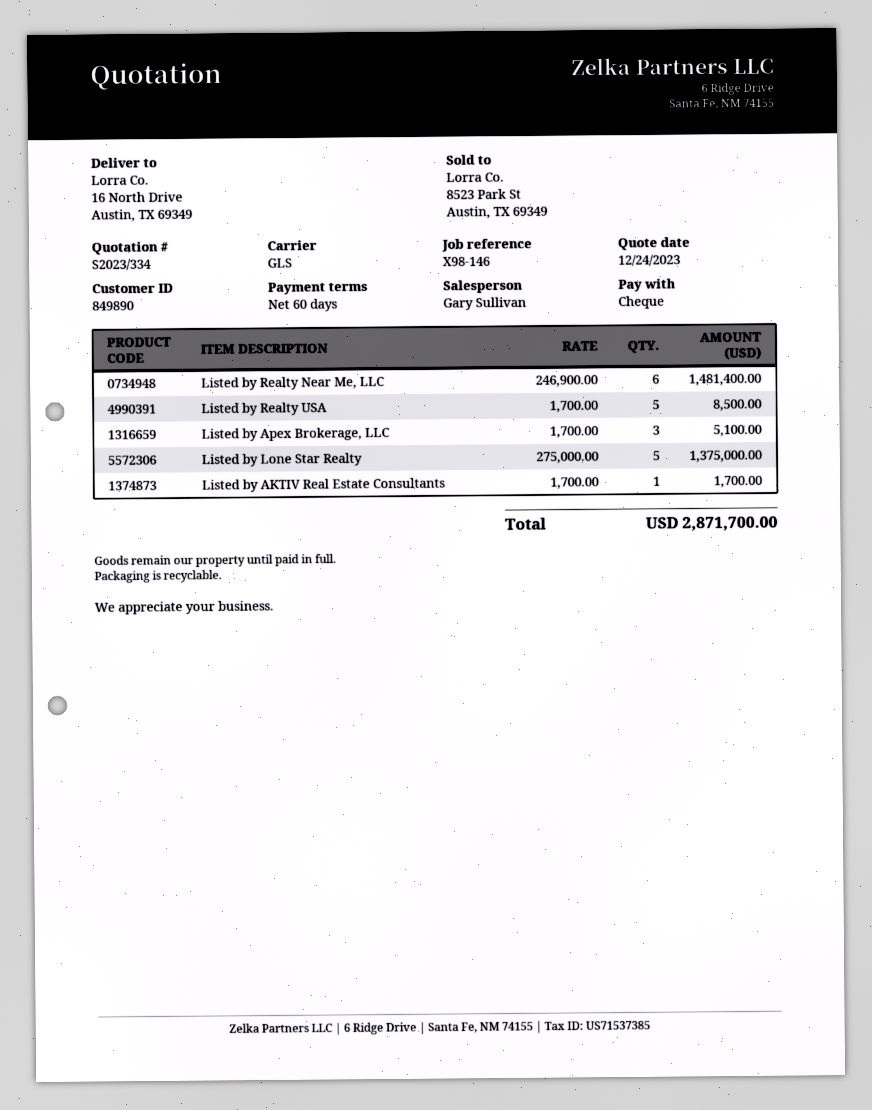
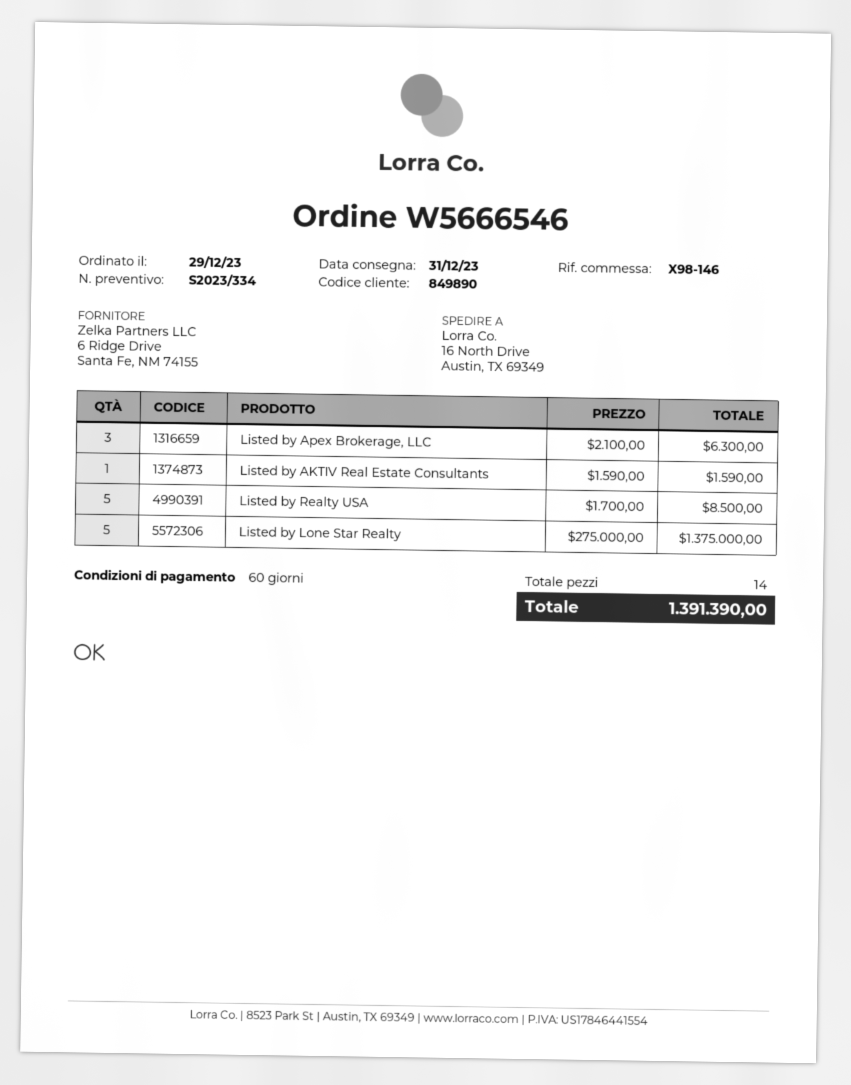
Listed by Realty Near Me, LLC: 6 x 246900.00 = 1481400.00 -> none
Listed by Apex Brokerage, LLC: 3 x 1700.00 = 5100.00 -> 3 x 2100.00 = 6300.00
Listed by AKTIV Real Estate Consultants: 1 x 1700.00 = 1700.00 -> 1 x 1590.00 = 1590.00
total: 2871700.00 -> 1391390.00

